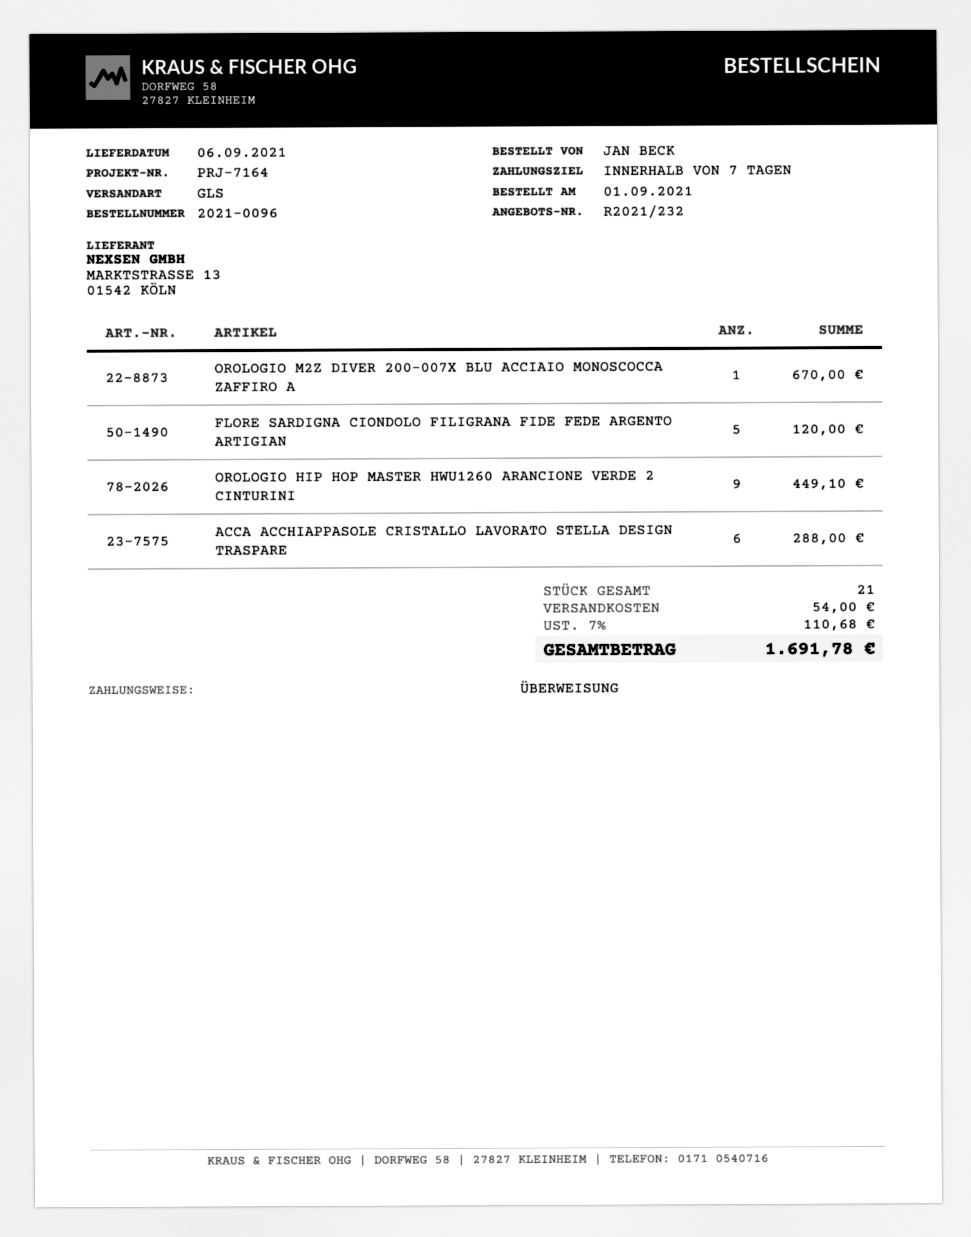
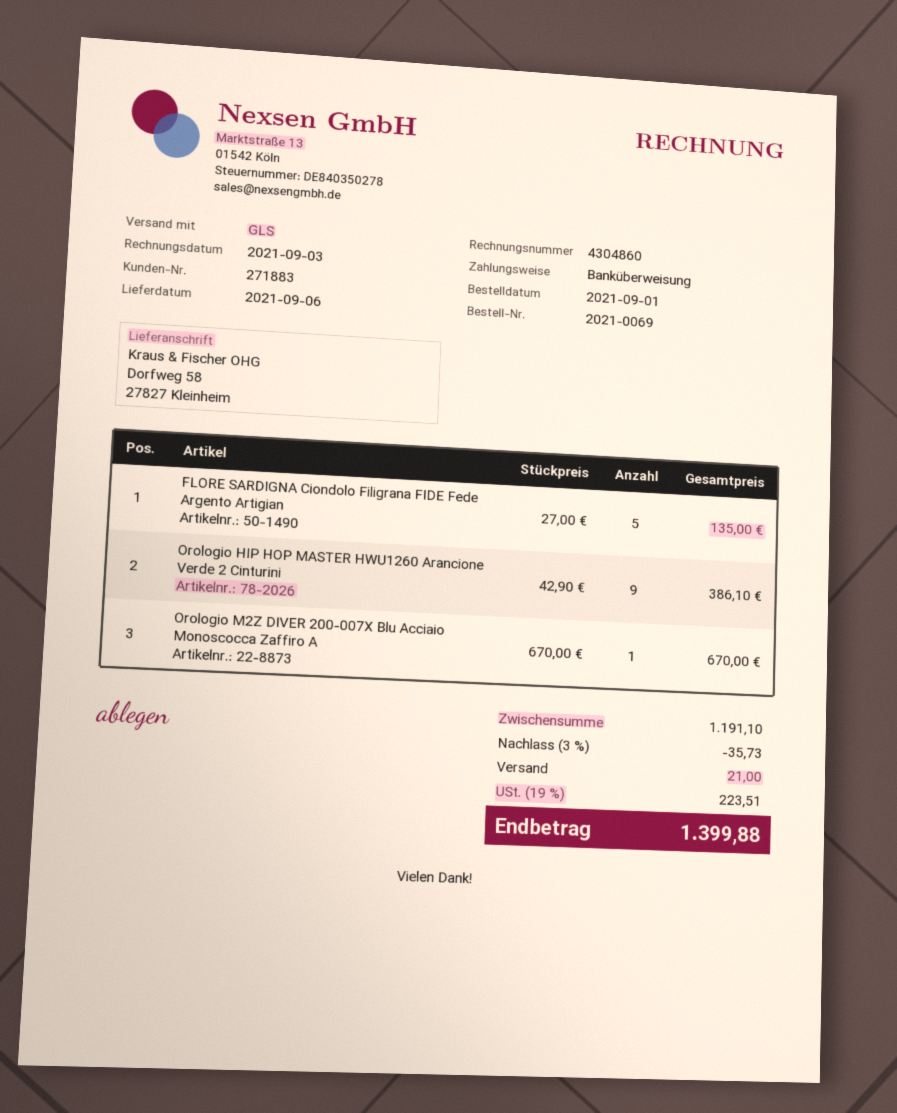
order number: 2021-0096 -> 2021-0069
FLORE SARDIGNA CIONDOLO FILIGRANA FIDE FEDE ARGENTO ARTIGIAN: 5 for 120.00 -> 5 for 135.00
OROLOGIO HIP HOP MASTER HWU1260 ARANCIONE VERDE 2 CINTURINI: 9 for 449.10 -> 9 for 386.10
ACCA ACCHIAPPASOLE CRISTALLO LAVORATO STELLA DESIGN TRASPARE: 6 for 288.00 -> none
discount: none -> 3% = 35.73
shipping: 54.00 -> 21.00
tax: 7% = 110.68 -> 19% = 223.51
total: 1691.78 -> 1399.88

